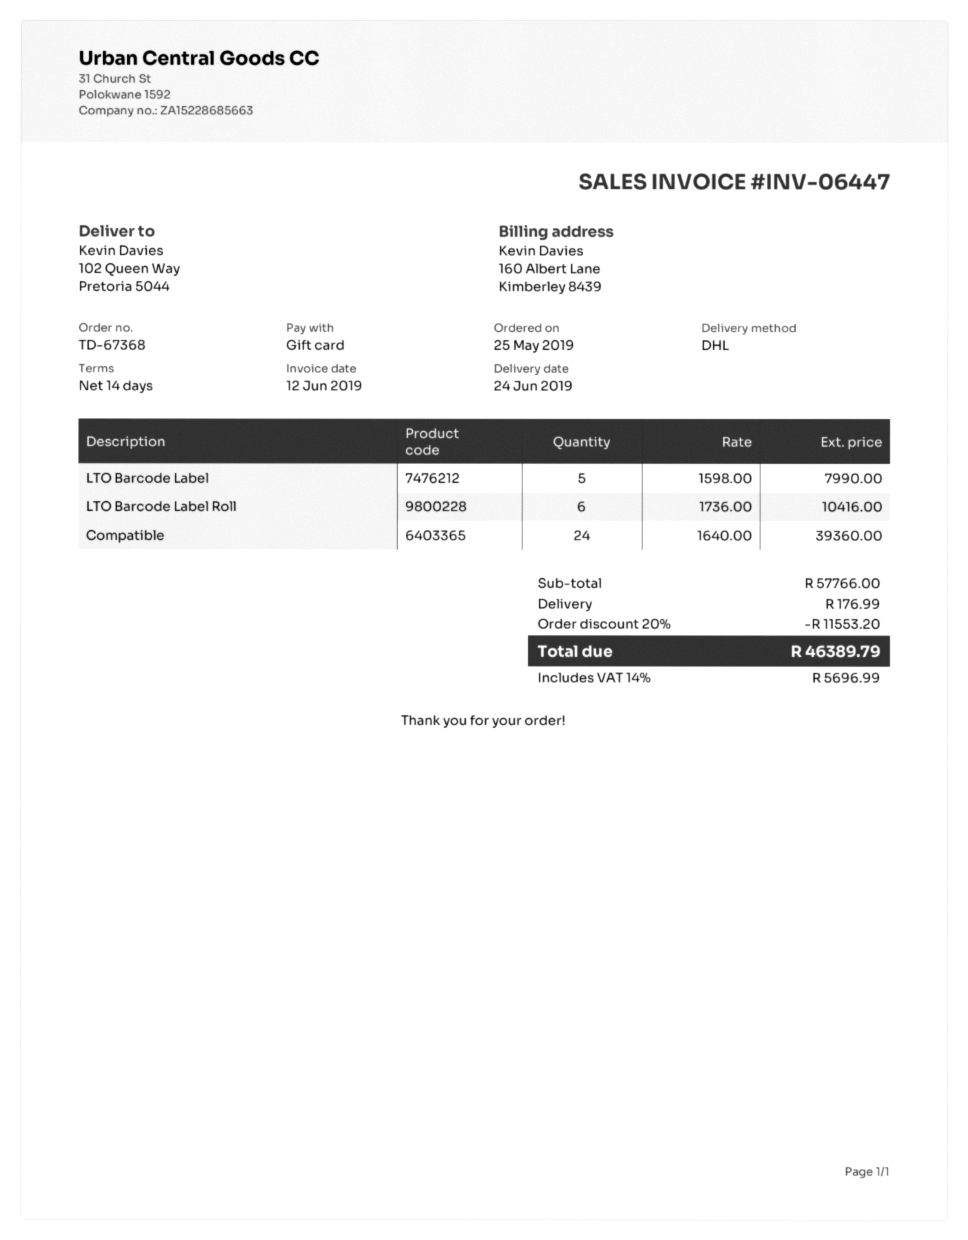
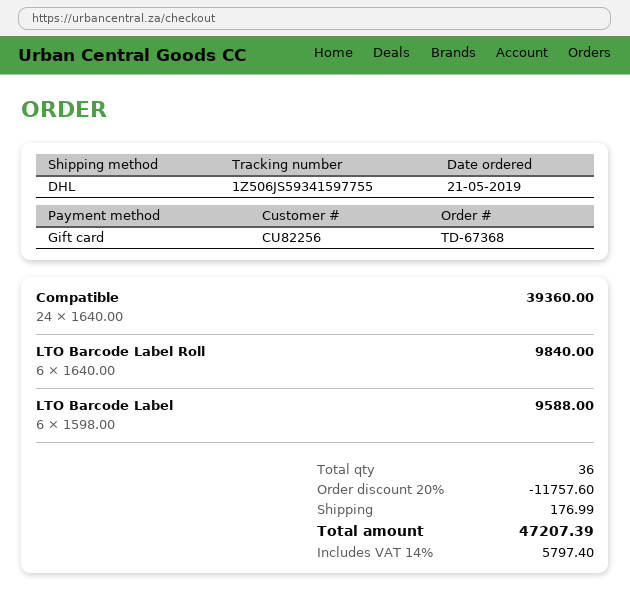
order date: 2019-05-25 -> 2019-05-21
LTO Barcode Label: 5 x 1598.00 = 7990.00 -> 6 x 1598.00 = 9588.00
LTO Barcode Label Roll: 6 x 1736.00 = 10416.00 -> 6 x 1640.00 = 9840.00
discount: 20% = 11553.20 -> 20% = 11757.60
tax: 14% = 5696.99 -> 14% = 5797.40
total: 46389.79 -> 47207.39

